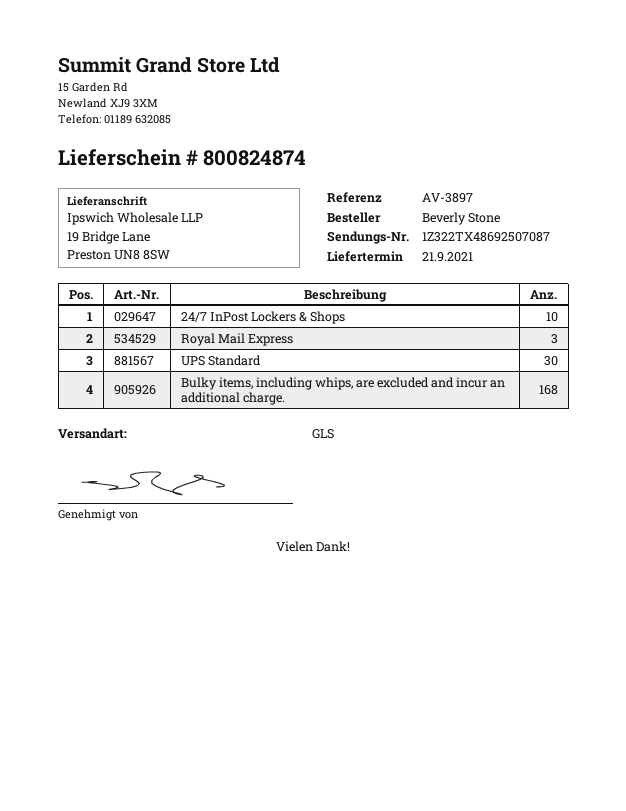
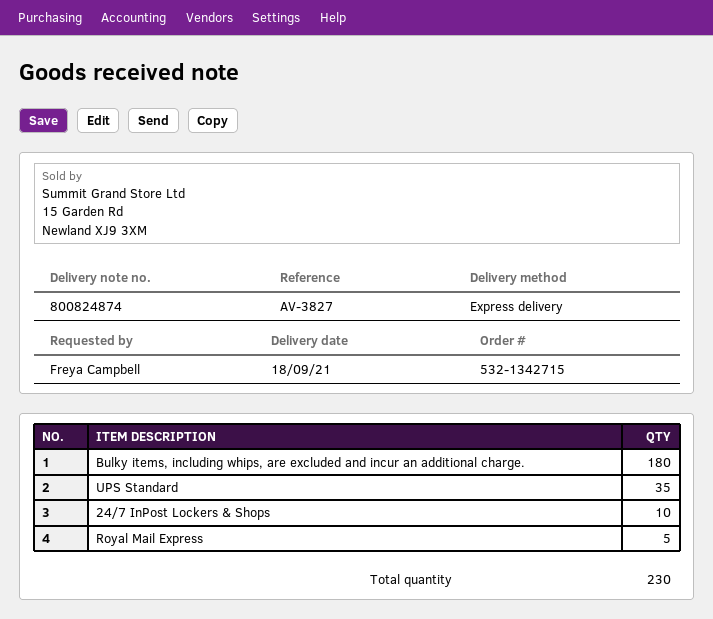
delivery date: 2021-09-21 -> 2021-09-18
reference: AV-3897 -> AV-3827
ordered by: Beverly Stone -> Freya Campbell
shipping method: GLS -> express
Royal Mail Express: 3 -> 5
UPS Standard: 30 -> 35
Bulky items, including whips, are excluded and incur an additional charge.: 168 -> 180

